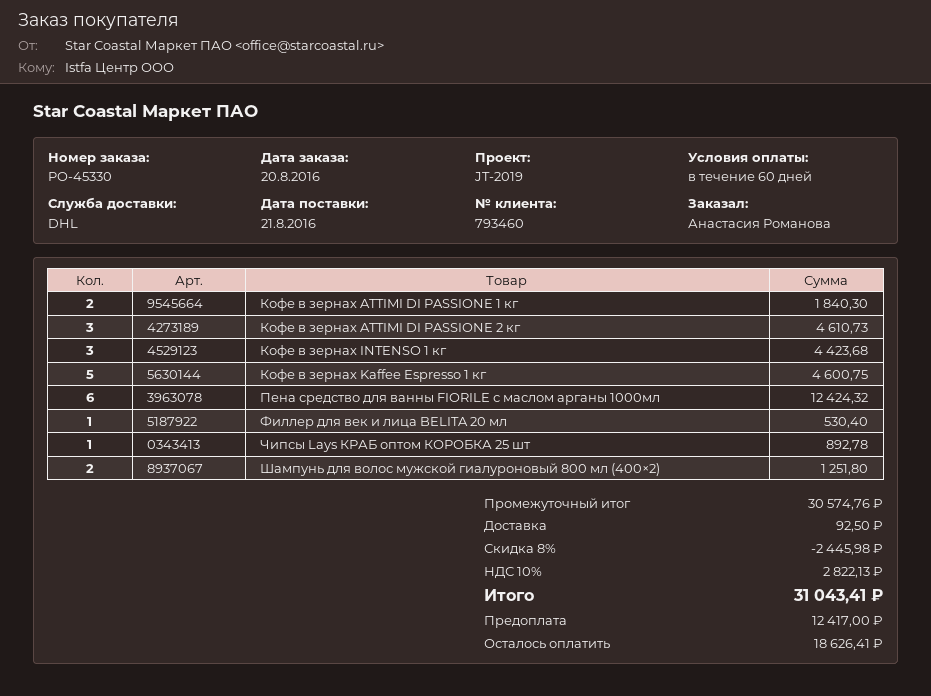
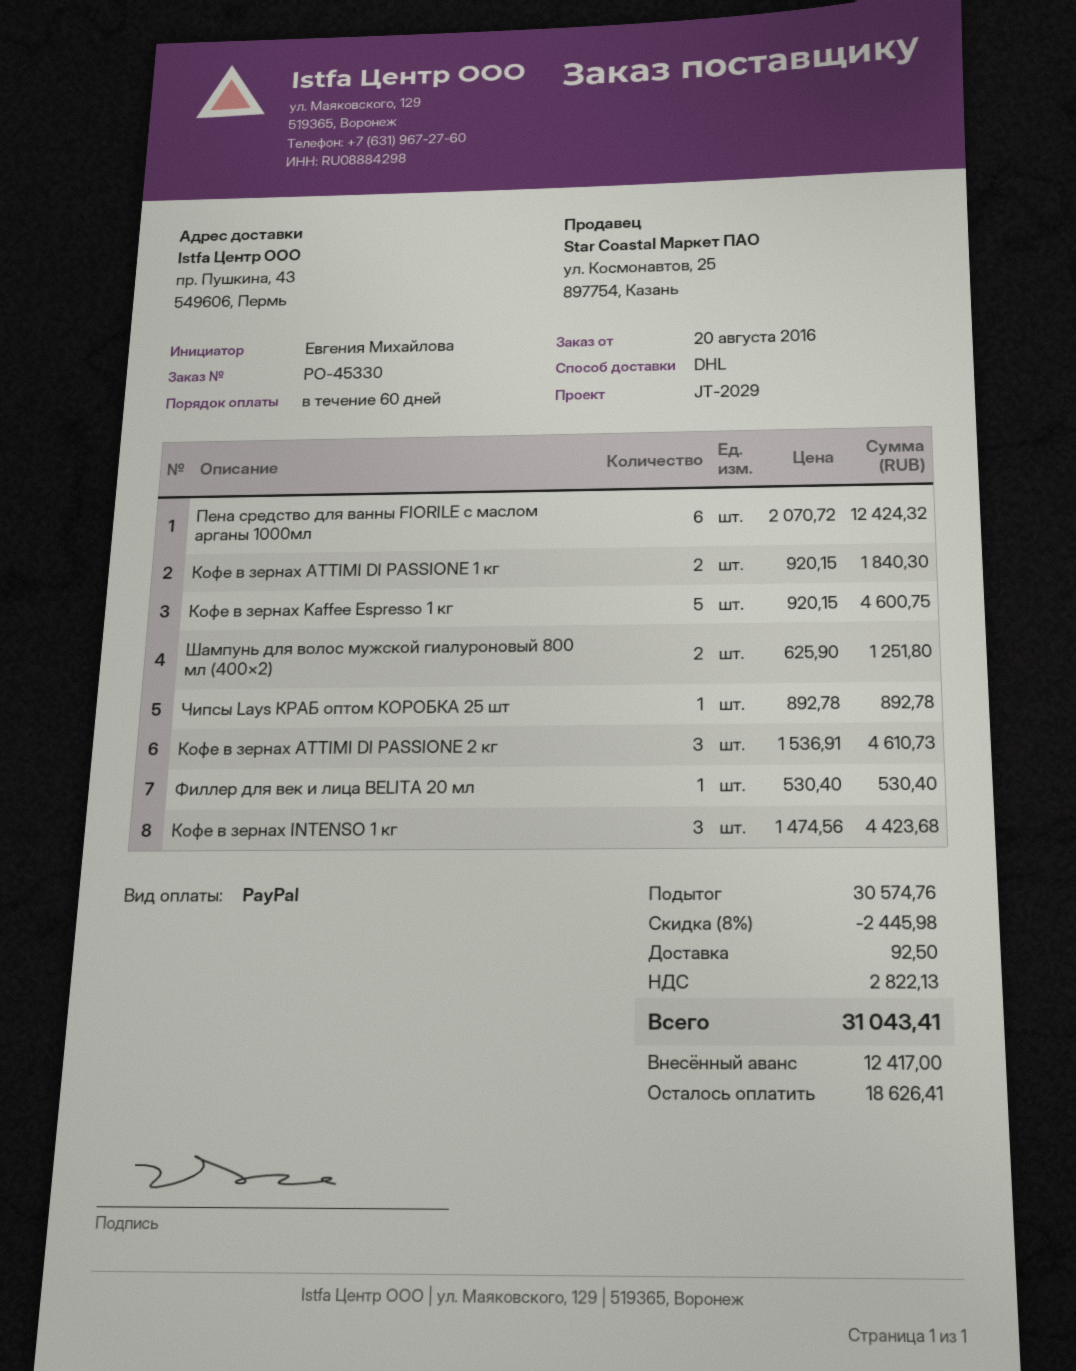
reference: JT-2019 -> JT-2029
ordered by: Анастасия Романова -> Евгения Михайлова

